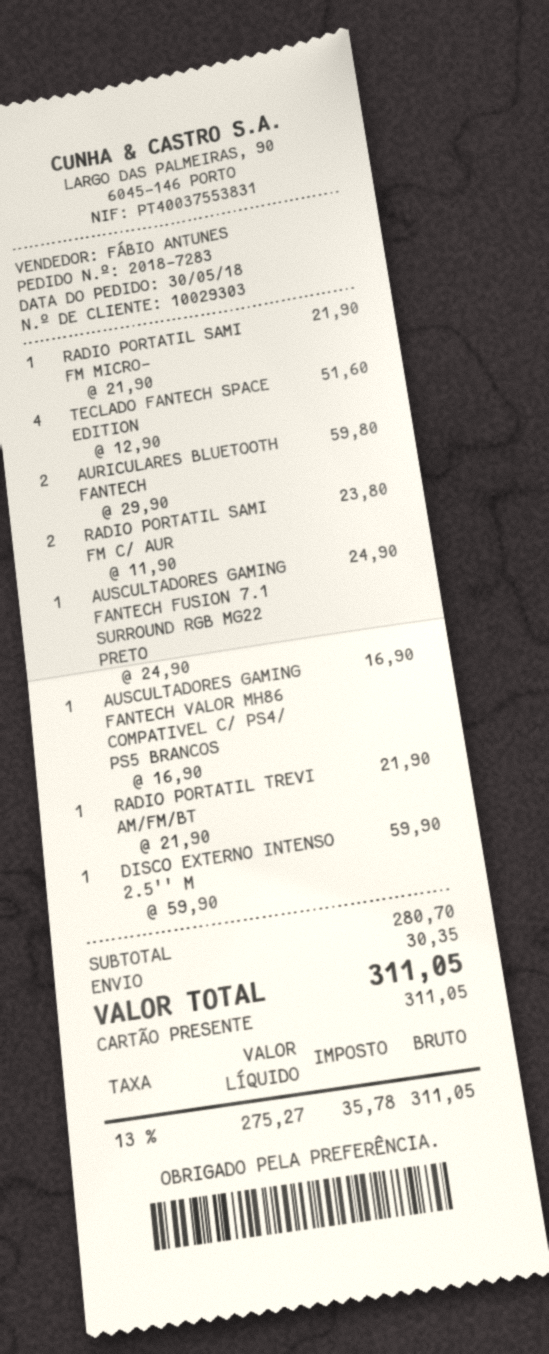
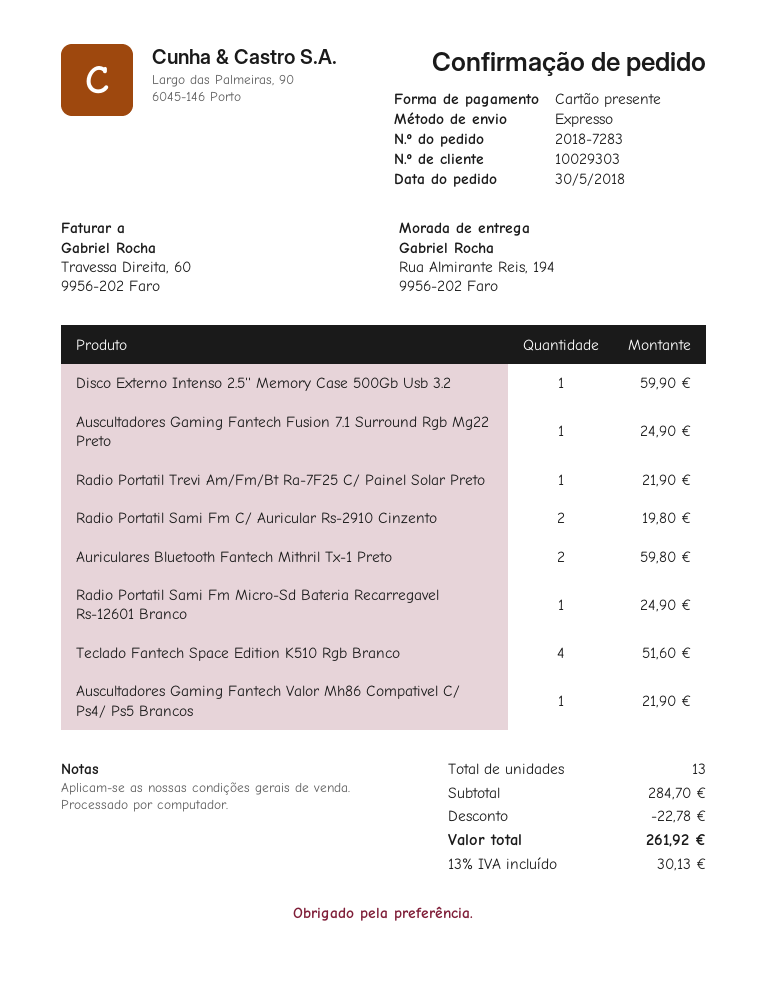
RADIO PORTATIL SAMI FM MICRO-: 1 for 21.90 -> 1 for 24.90
RADIO PORTATIL SAMI FM C/ AUR: 2 for 23.80 -> 2 for 19.80
AUSCULTADORES GAMING FANTECH VALOR MH86 COMPATIVEL C/ PS4/ PS5 BRANCOS: 1 for 16.90 -> 1 for 21.90
subtotal: 280.70 -> 284.70
discount: none -> 22.78
shipping: 30.35 -> none
tax: 13% = 35.78 -> 13% = 30.13
total: 311.05 -> 261.92

